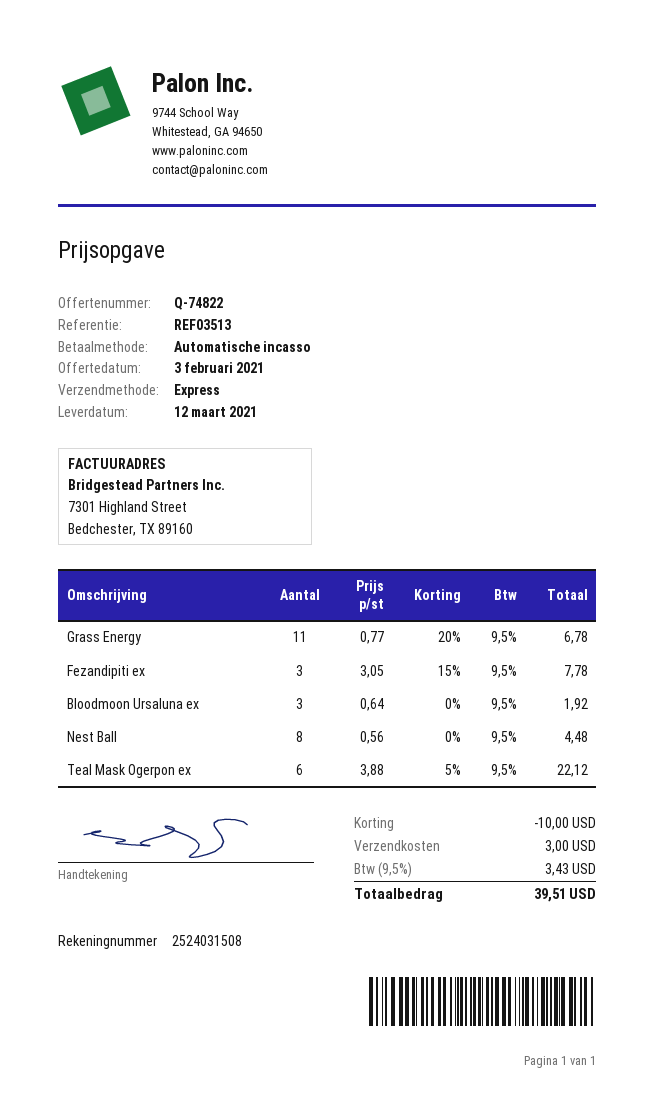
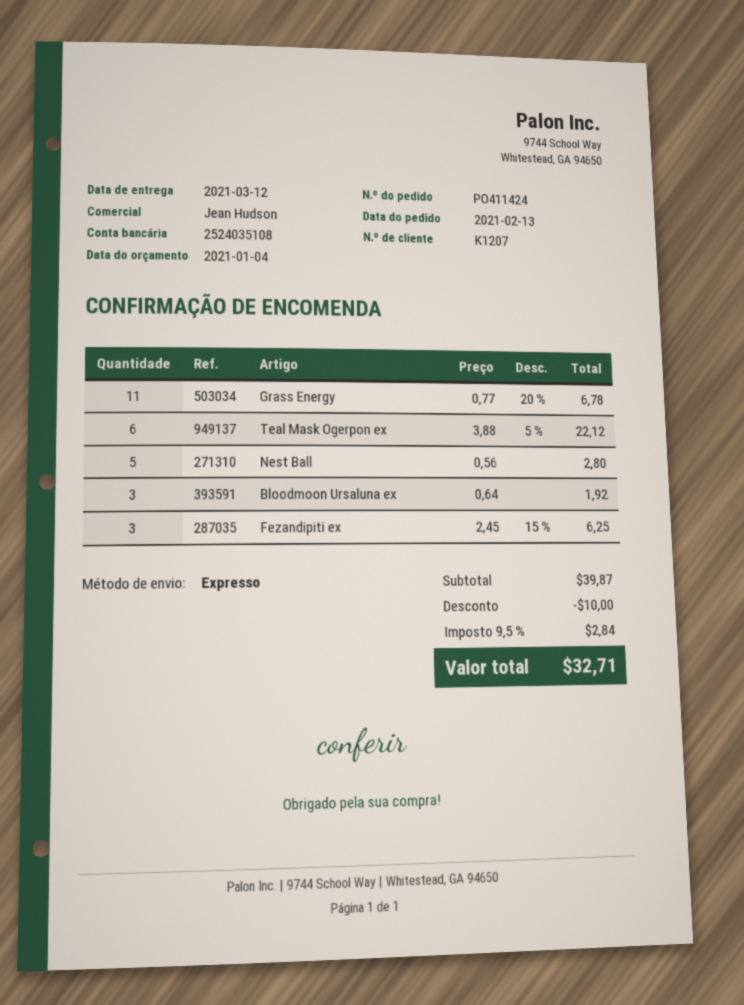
quote date: 2021-02-03 -> 2021-01-04
bank account: 2524031508 -> 2524035108
Fezandipiti ex: 3 x 3.05 - 15% = 7.78 -> 3 x 2.45 - 15% = 6.25
Nest Ball: 8 x 0.56 = 4.48 -> 5 x 0.56 = 2.80
shipping: 3.00 -> none
tax: 9.5% = 3.43 -> 9.5% = 2.84
total: 39.51 -> 32.71

